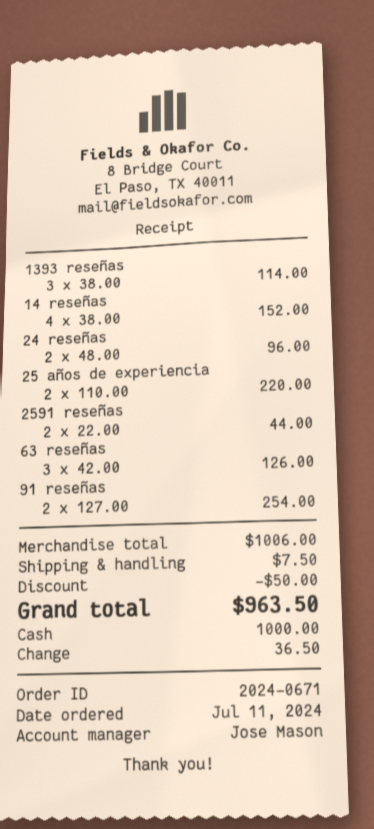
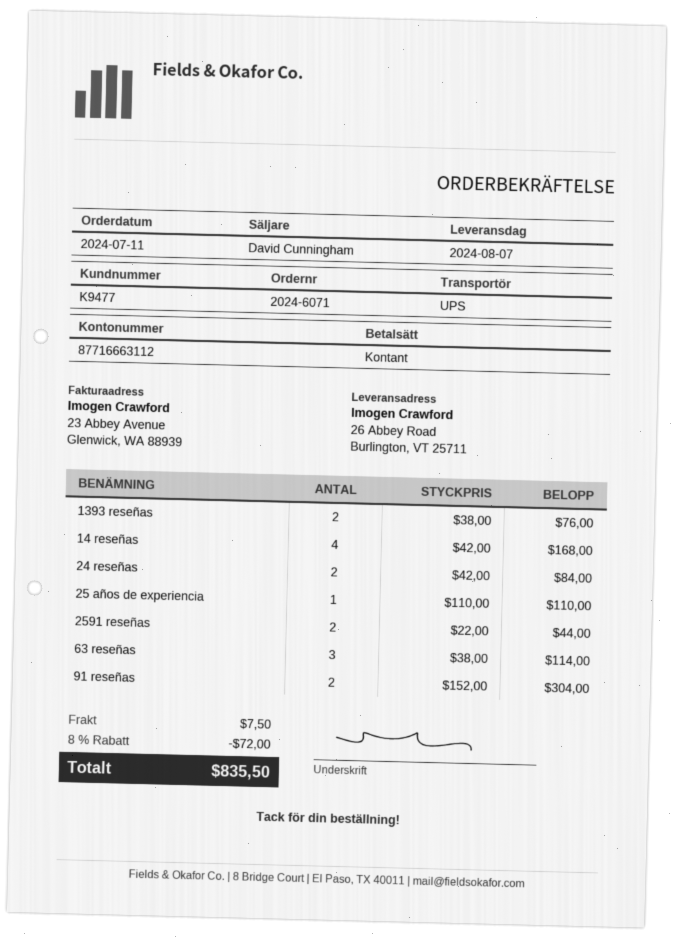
order number: 2024-0671 -> 2024-6071
sales rep: Jose Mason -> David Cunningham
1393 reseñas: 3 x 38.00 = 114.00 -> 2 x 38.00 = 76.00
14 reseñas: 4 x 38.00 = 152.00 -> 4 x 42.00 = 168.00
24 reseñas: 2 x 48.00 = 96.00 -> 2 x 42.00 = 84.00
25 años de experiencia: 2 x 110.00 = 220.00 -> 1 x 110.00 = 110.00
63 reseñas: 3 x 42.00 = 126.00 -> 3 x 38.00 = 114.00
91 reseñas: 2 x 127.00 = 254.00 -> 2 x 152.00 = 304.00
discount: 50.00 -> 72.00
total: 963.50 -> 835.50

